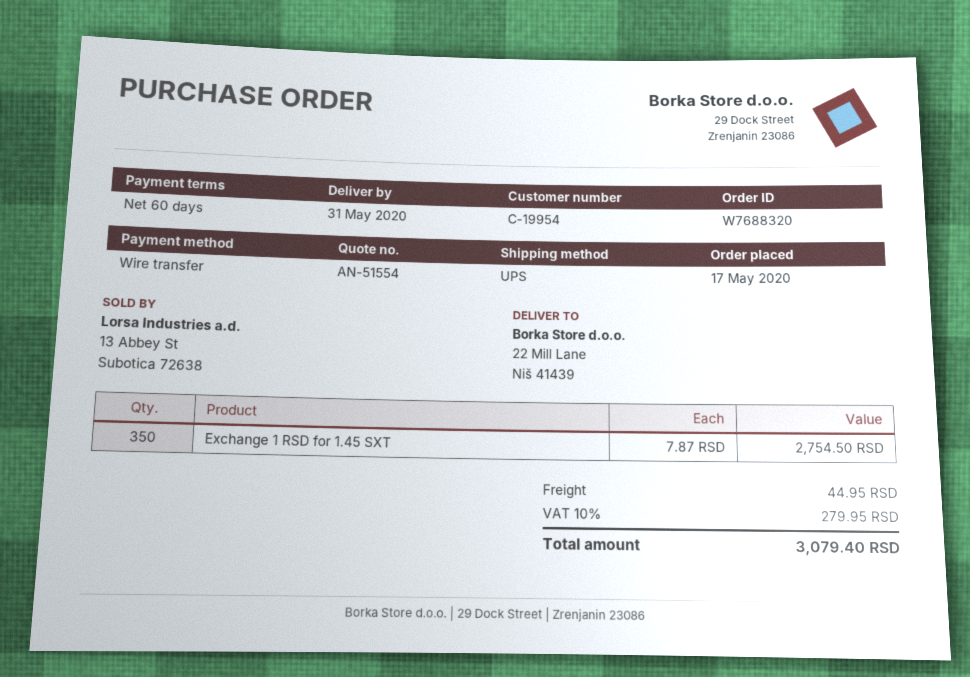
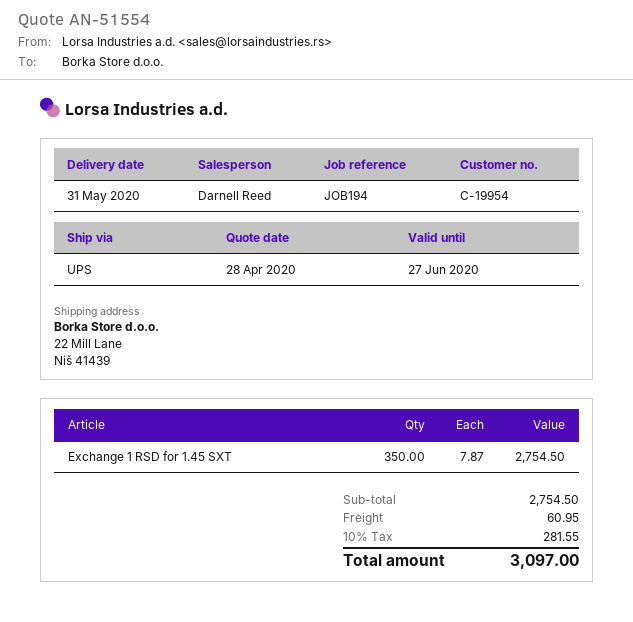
shipping: 44.95 -> 60.95
tax: 10% = 279.95 -> 10% = 281.55
total: 3079.40 -> 3097.00

